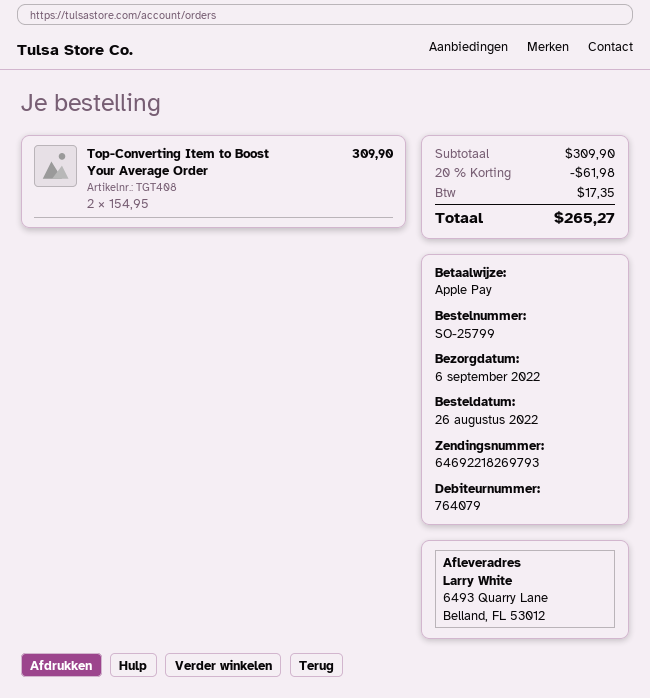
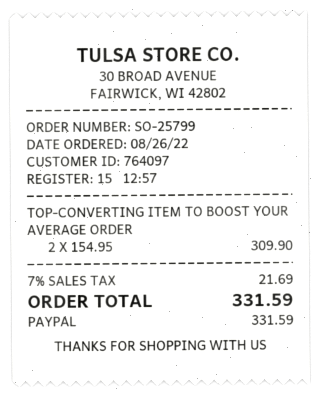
customer number: 764079 -> 764097
payment method: Apple Pay -> PayPal
discount: 20% = 61.98 -> none
tax: 17.35 -> 21.69
total: 265.27 -> 331.59

